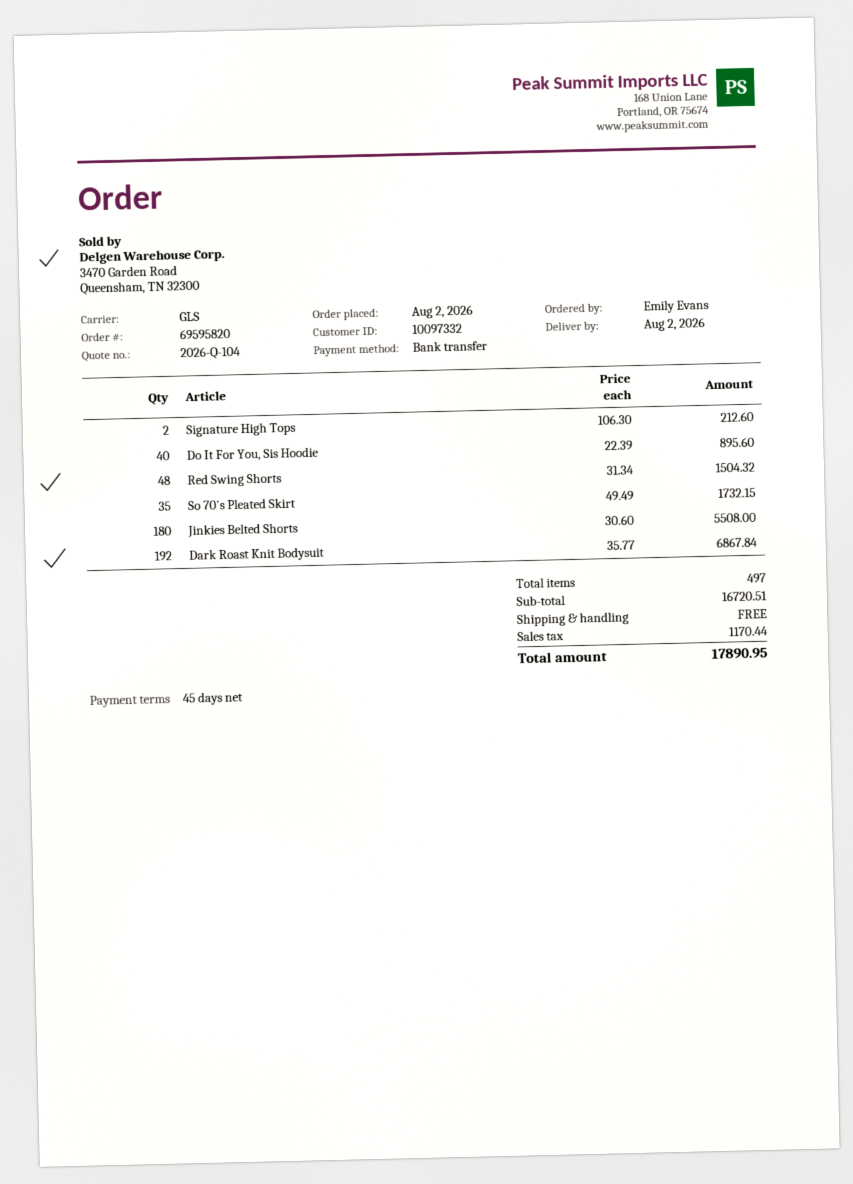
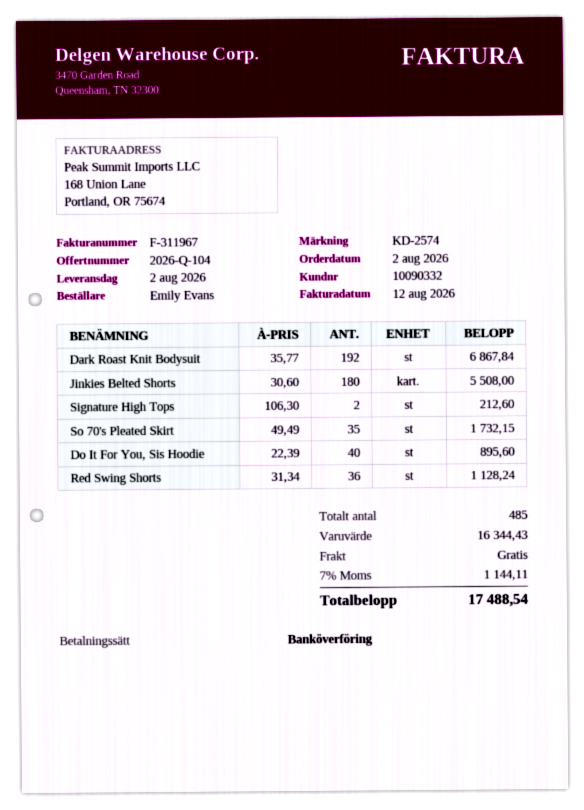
customer number: 10097332 -> 10090332
Red Swing Shorts: 48 x 31.34 = 1504.32 -> 36 x 31.34 = 1128.24
total quantity: 497 -> 485
subtotal: 16720.51 -> 16344.43
tax: 1170.44 -> 1144.11
total: 17890.95 -> 17488.54

